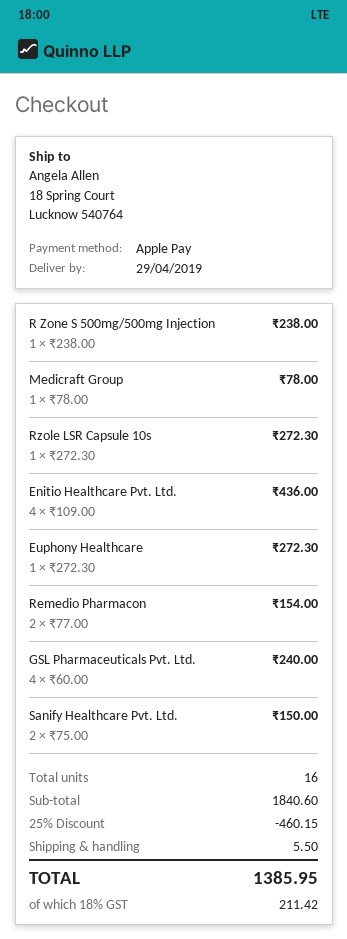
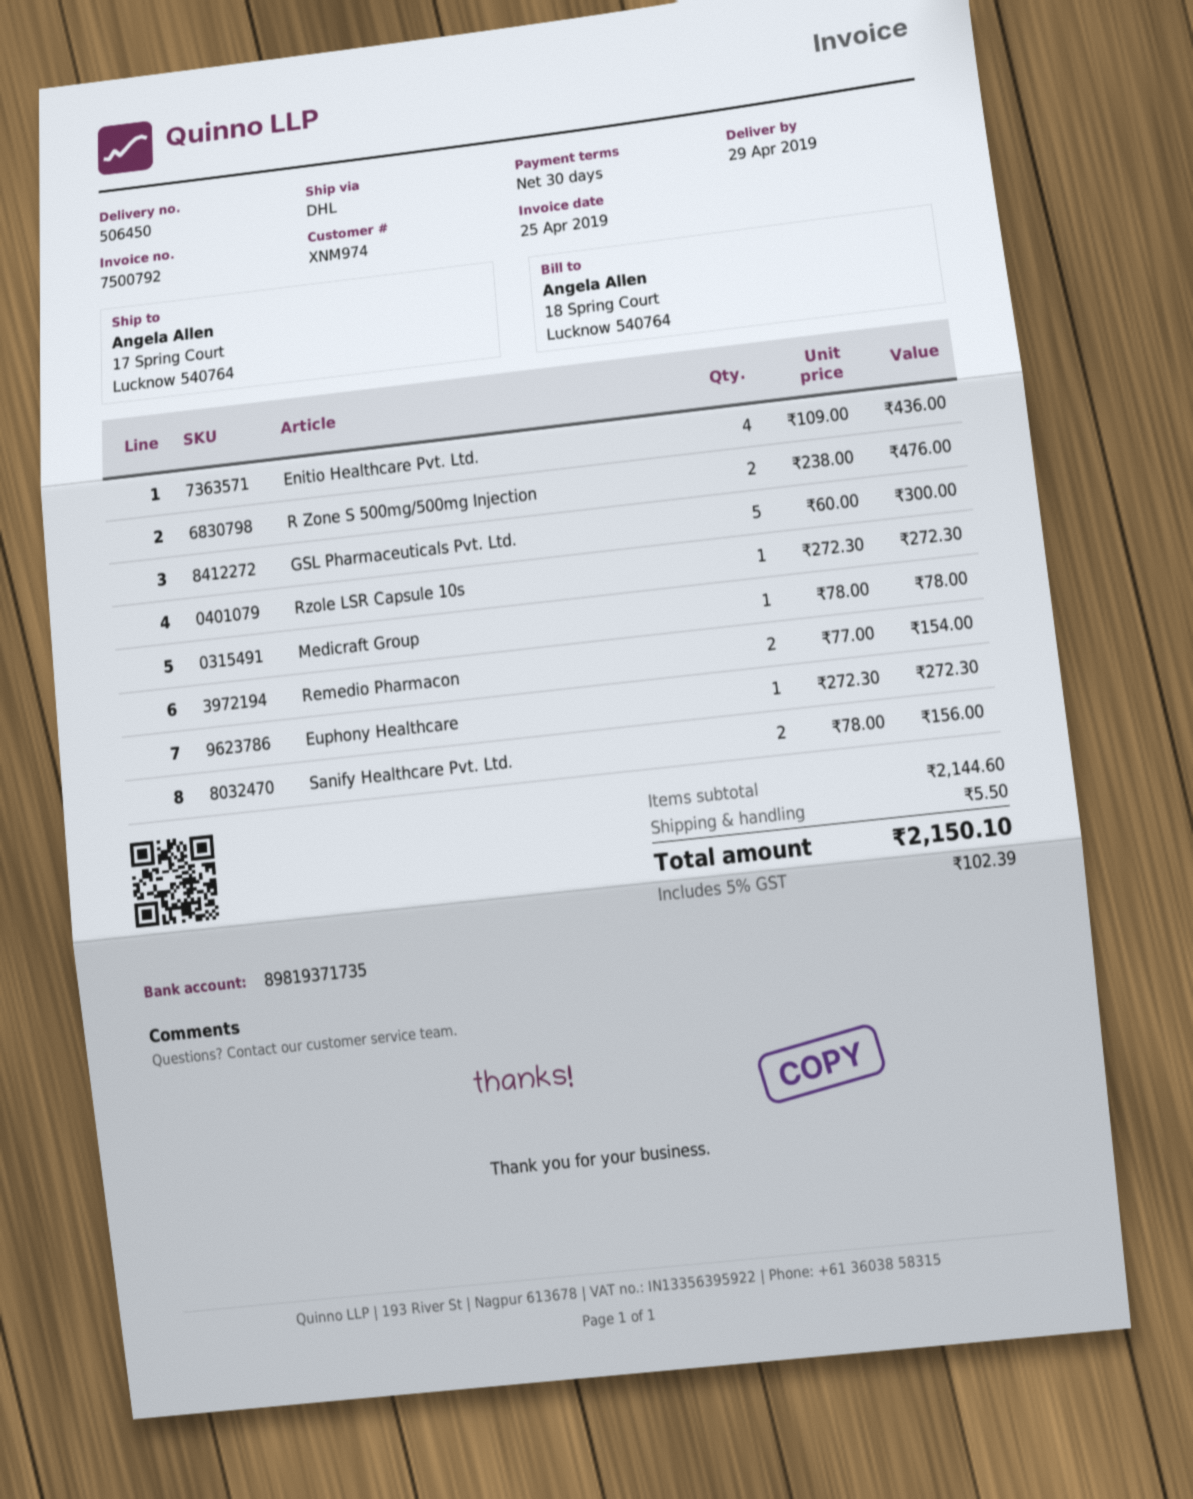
ship to: 18 Spring Court, Lucknow 540764 -> 17 Spring Court, Lucknow 540764
R Zone S 500mg/500mg Injection: 1 x 238.00 = 238.00 -> 2 x 238.00 = 476.00
GSL Pharmaceuticals Pvt. Ltd.: 4 x 60.00 = 240.00 -> 5 x 60.00 = 300.00
Sanify Healthcare Pvt. Ltd.: 2 x 75.00 = 150.00 -> 2 x 78.00 = 156.00
subtotal: 1840.60 -> 2144.60
discount: 25% = 460.15 -> none
tax: 18% = 211.42 -> 5% = 102.39
total: 1385.95 -> 2150.10

